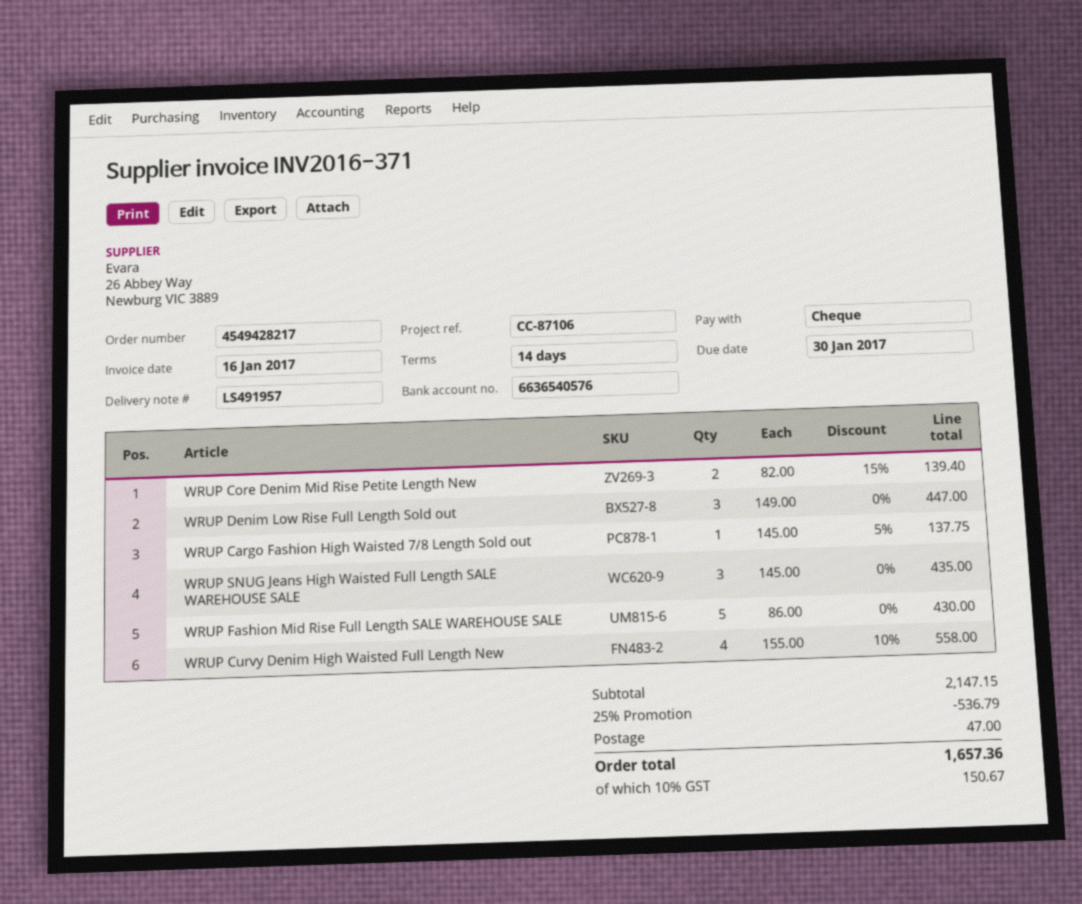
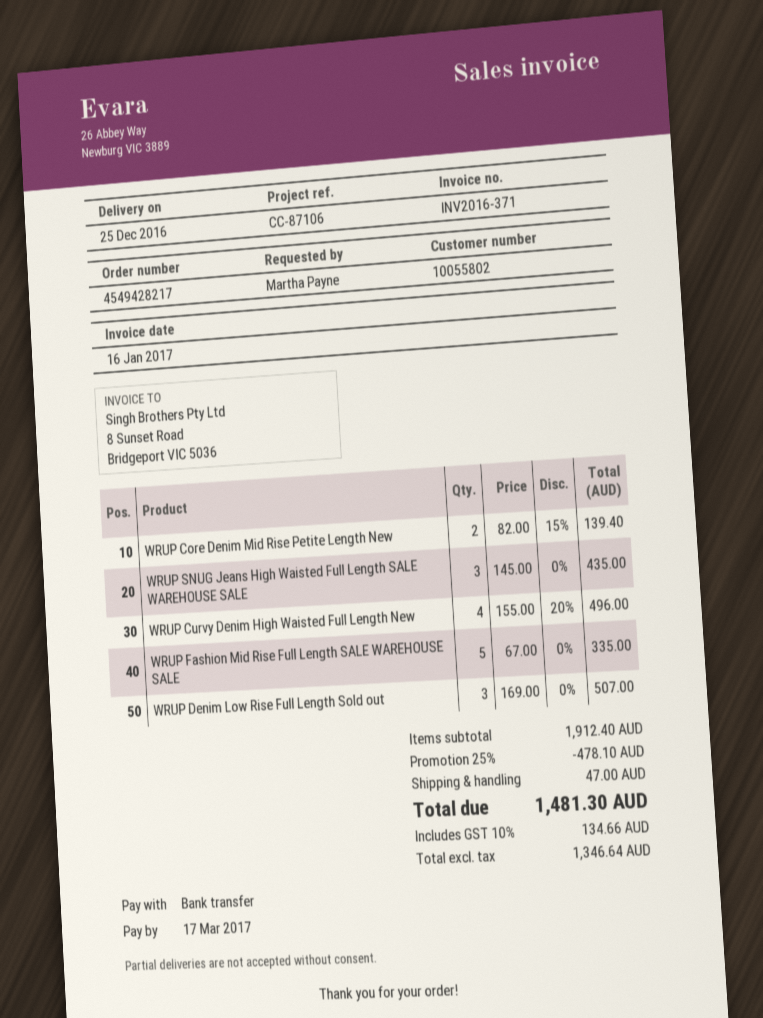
due date: 2017-01-30 -> 2017-03-17
payment method: cheque -> bank transfer
WRUP Denim Low Rise Full Length Sold out: 3 x 149.00 = 447.00 -> 3 x 169.00 = 507.00
WRUP Cargo Fashion High Waisted 7/8 Length Sold out: 1 x 145.00 - 5% = 137.75 -> none
WRUP Fashion Mid Rise Full Length SALE WAREHOUSE SALE: 5 x 86.00 = 430.00 -> 5 x 67.00 = 335.00
WRUP Curvy Denim High Waisted Full Length New: 4 x 155.00 - 10% = 558.00 -> 4 x 155.00 - 20% = 496.00
subtotal: 2147.15 -> 1912.40
discount: 25% = 536.79 -> 25% = 478.10
tax: 10% = 150.67 -> 10% = 134.66
total: 1657.36 -> 1481.30

